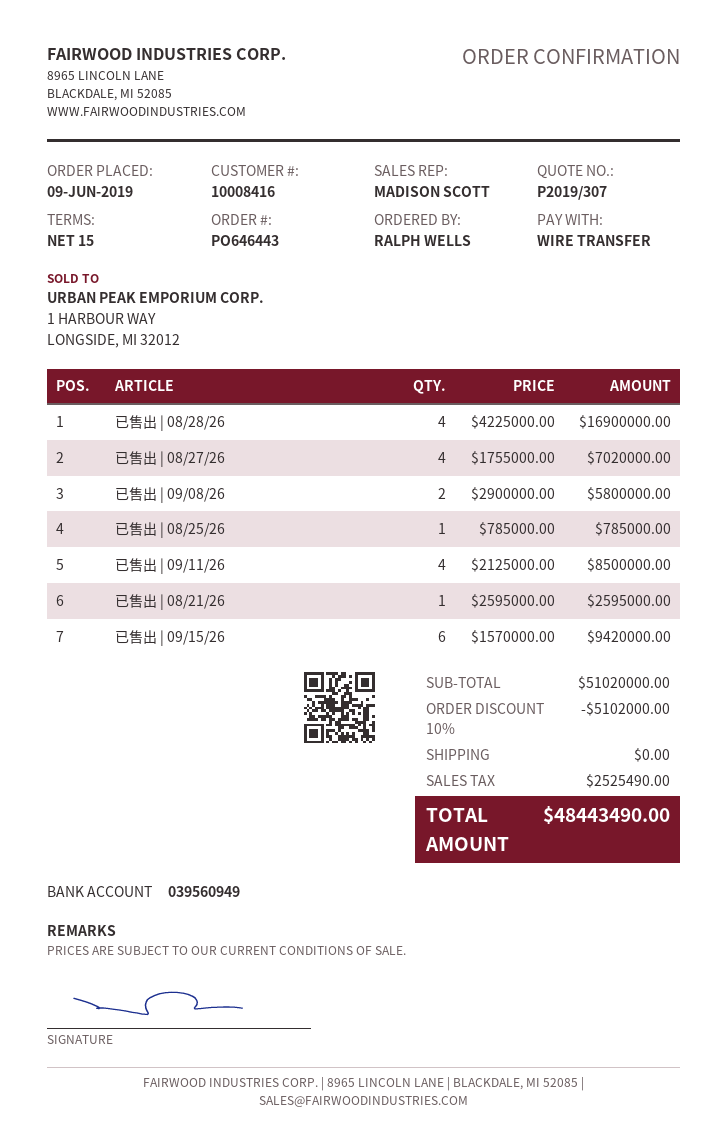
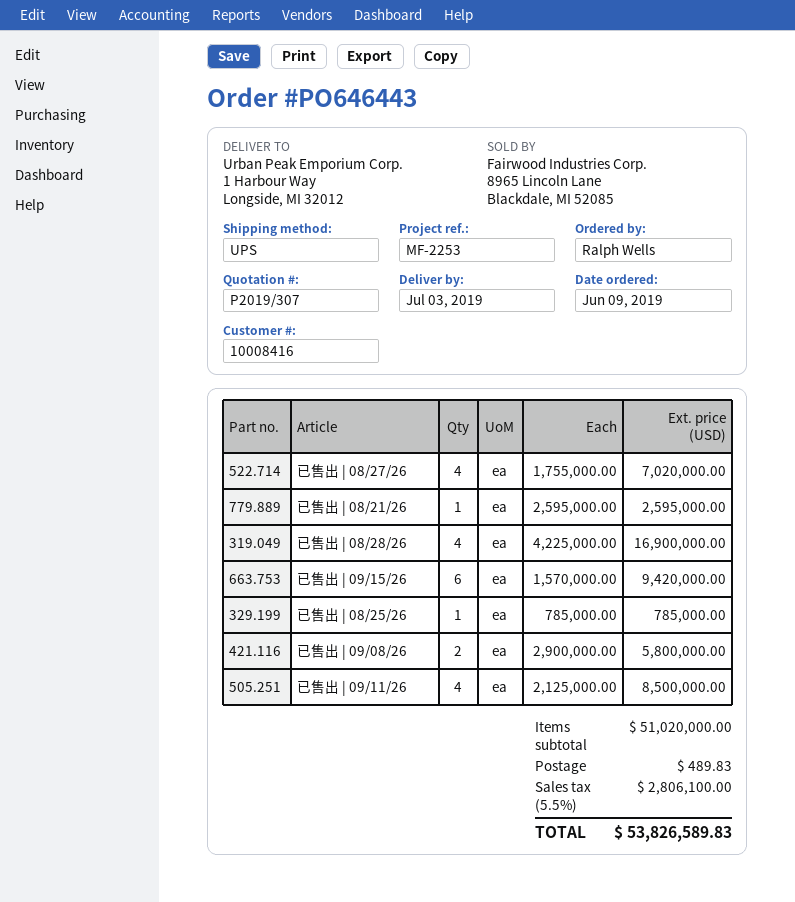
discount: 10% = 5102000.00 -> none
shipping: 0.00 -> 489.83
tax: 2525490.00 -> 2806100.00
total: 48443490.00 -> 53826589.83

